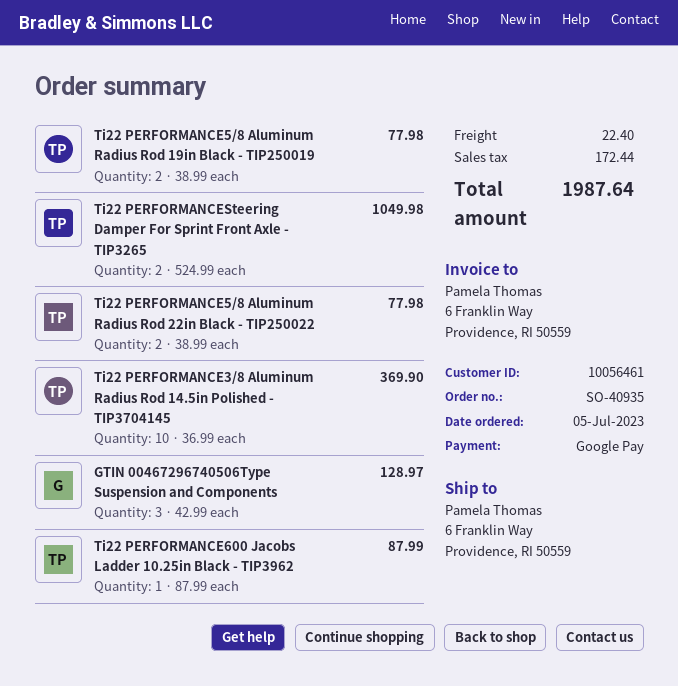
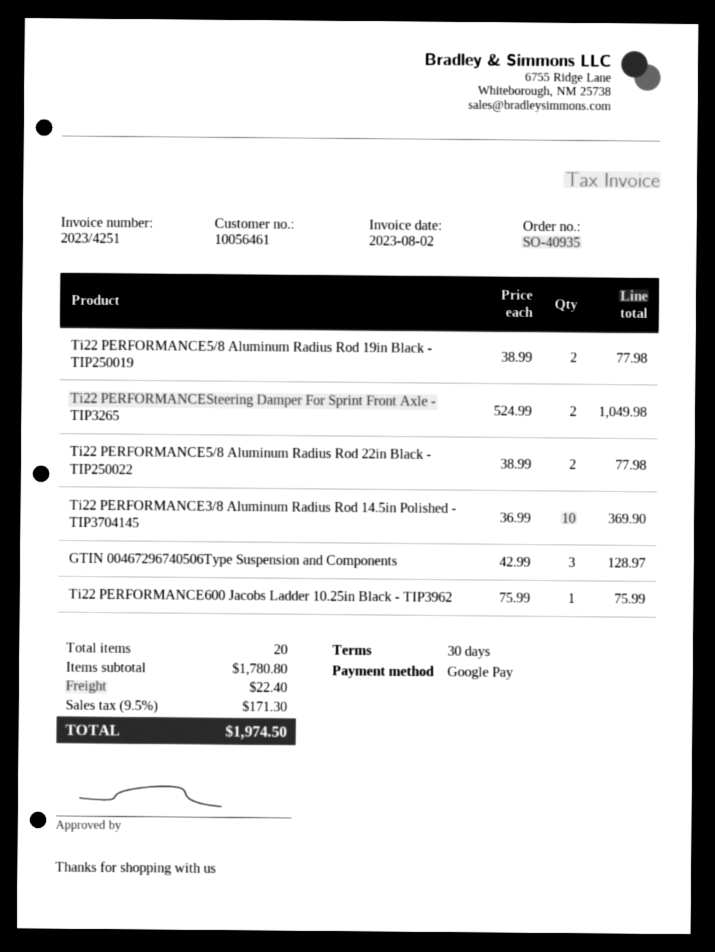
Ti22 PERFORMANCE600 Jacobs Ladder 10.25in Black - TIP3962: 1 x 87.99 = 87.99 -> 1 x 75.99 = 75.99
tax: 172.44 -> 171.30
total: 1987.64 -> 1974.50

